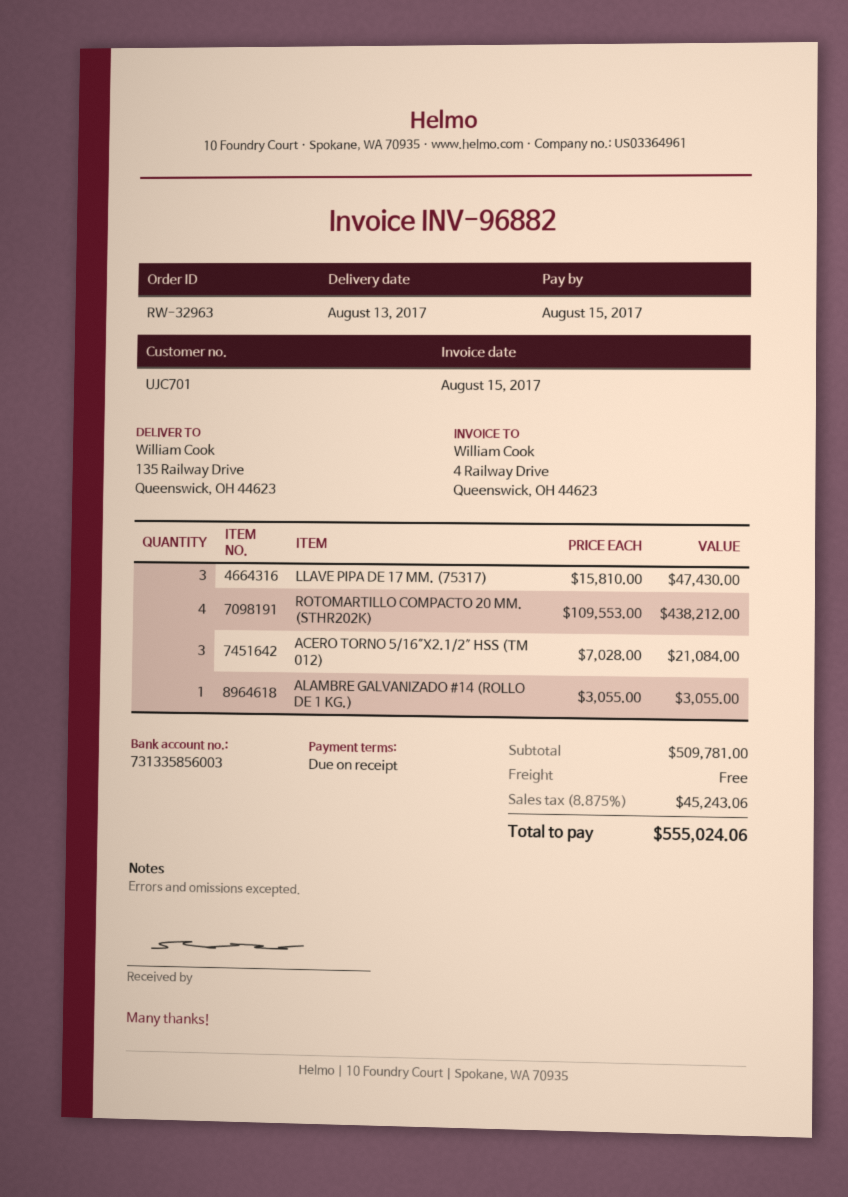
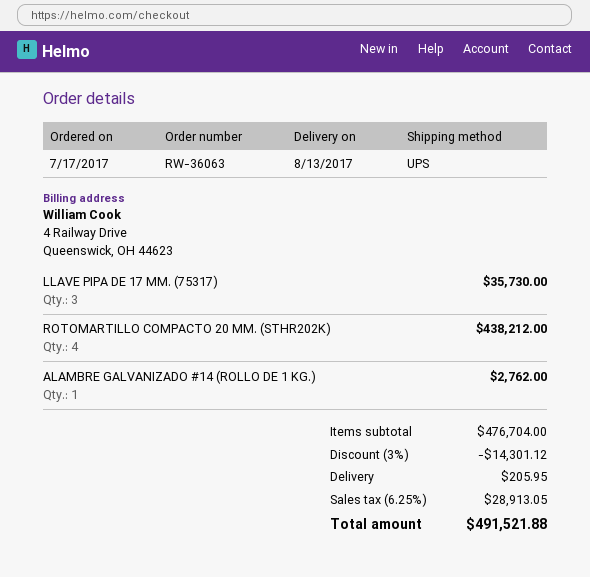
order number: RW-32963 -> RW-36063
LLAVE PIPA DE 17 MM. (75317): 3 for 47430.00 -> 3 for 35730.00
ACERO TORNO 5/16″X2.1/2″ HSS (TM 012): 3 for 21084.00 -> none
ALAMBRE GALVANIZADO #14 (ROLLO DE 1 KG.): 1 for 3055.00 -> 1 for 2762.00
subtotal: 509781.00 -> 476704.00
discount: none -> 3% = 14301.12
shipping: 0.00 -> 205.95
tax: 8.875% = 45243.06 -> 6.25% = 28913.05
total: 555024.06 -> 491521.88

